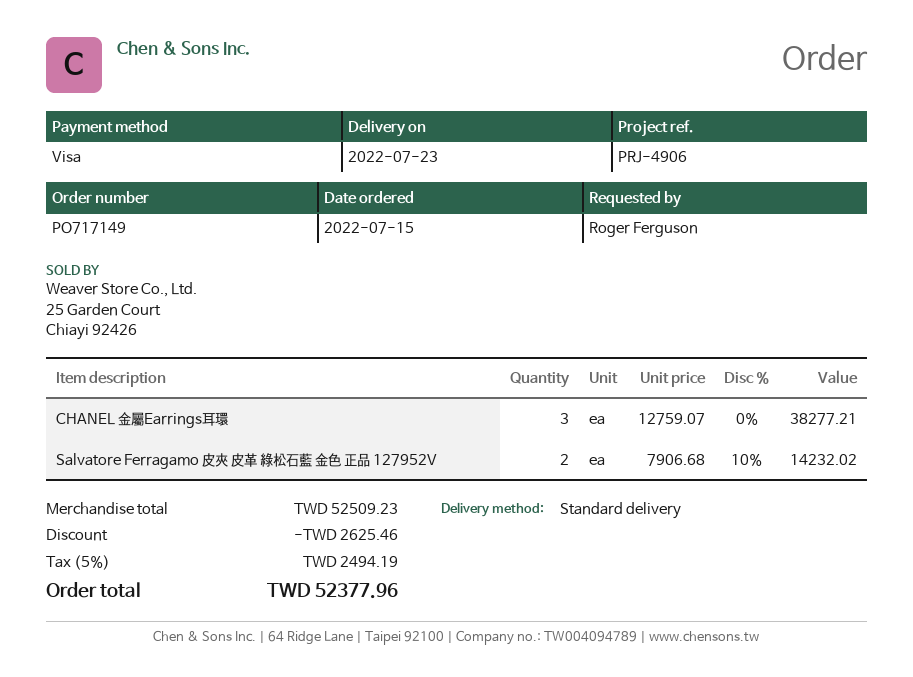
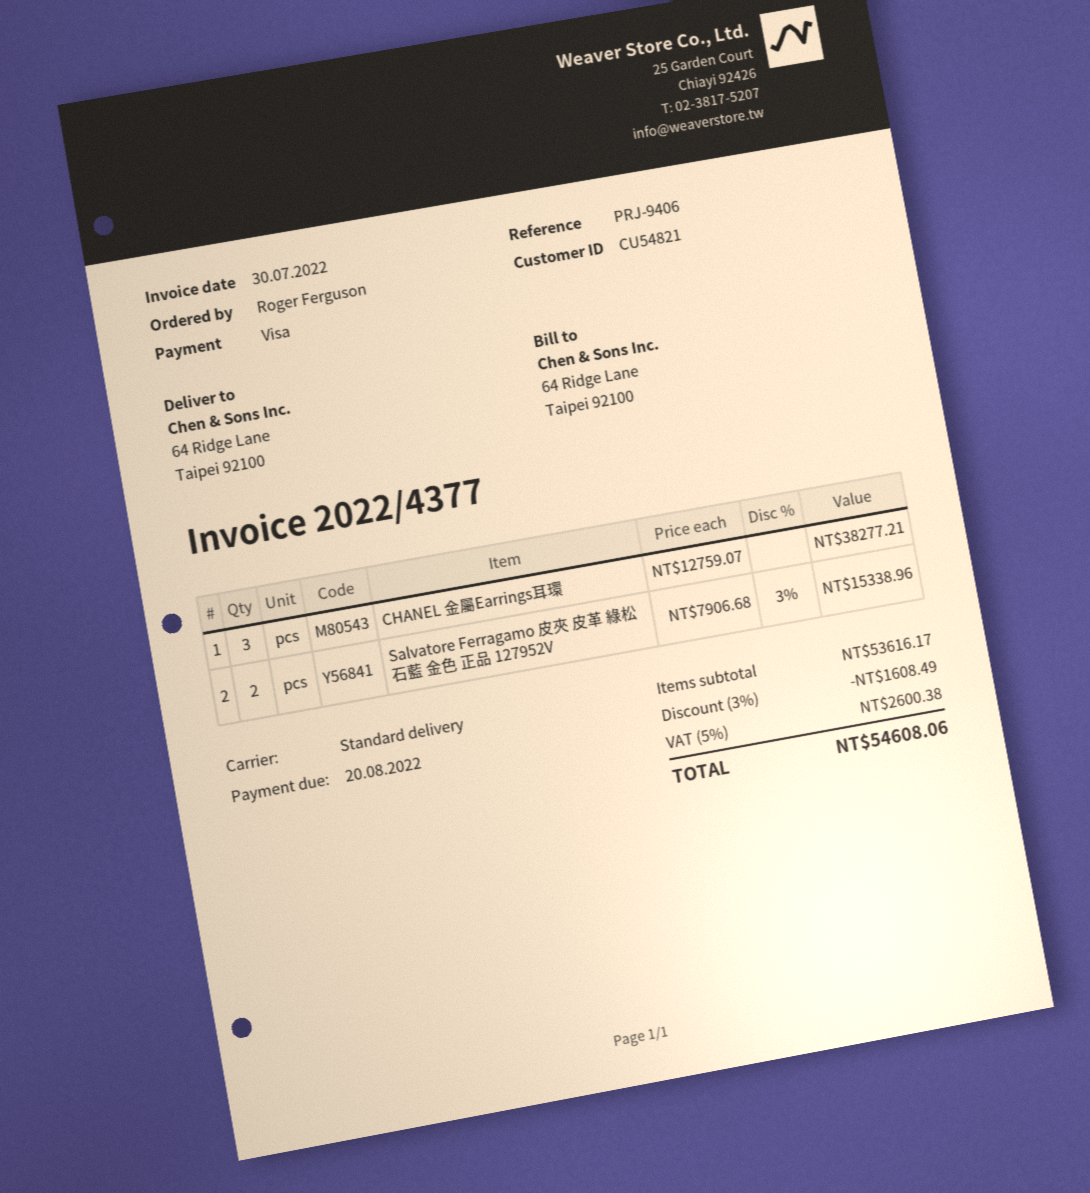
reference: PRJ-4906 -> PRJ-9406
Salvatore Ferragamo 皮夾 皮革 綠松石藍 金色 正品 127952V: 2 x 7906.68 - 10% = 14232.02 -> 2 x 7906.68 - 3% = 15338.96
subtotal: 52509.23 -> 53616.17
discount: 2625.46 -> 1608.49
tax: 5% = 2494.19 -> 5% = 2600.38
total: 52377.96 -> 54608.06

